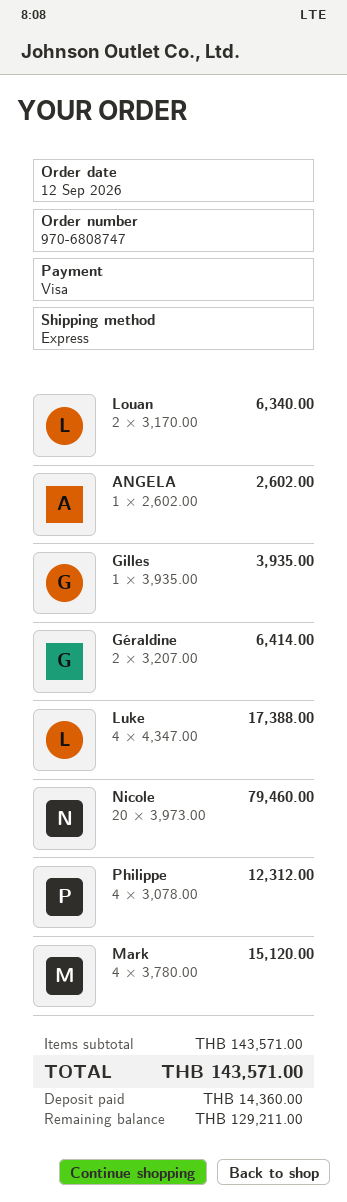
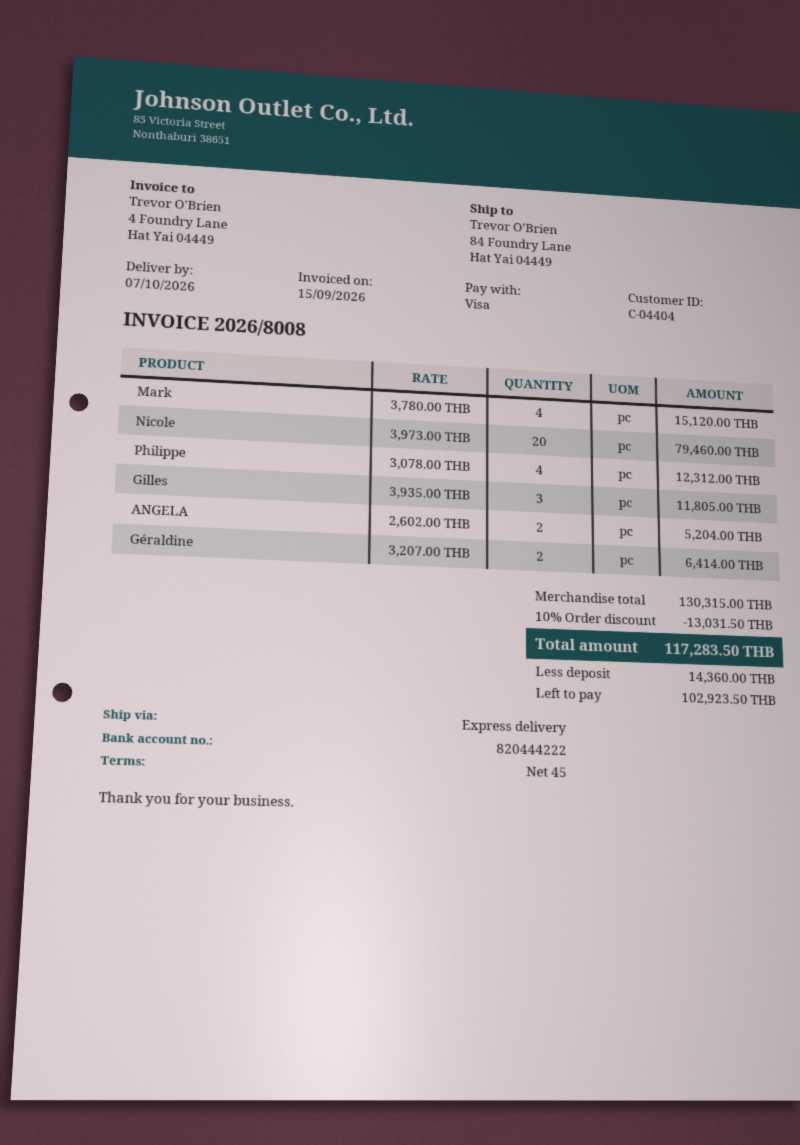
Louan: 2 x 3170.00 = 6340.00 -> none
ANGELA: 1 x 2602.00 = 2602.00 -> 2 x 2602.00 = 5204.00
Gilles: 1 x 3935.00 = 3935.00 -> 3 x 3935.00 = 11805.00
Luke: 4 x 4347.00 = 17388.00 -> none
subtotal: 143571.00 -> 130315.00
discount: none -> 10% = 13031.50
total: 143571.00 -> 117283.50
balance: 129211.00 -> 102923.50

